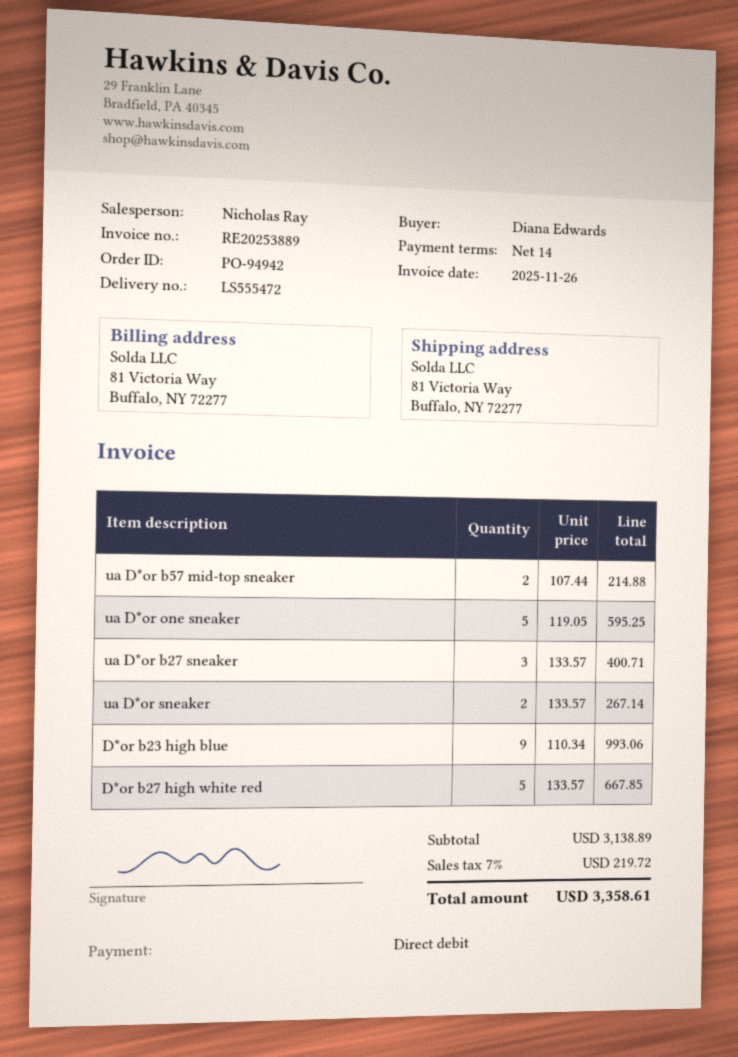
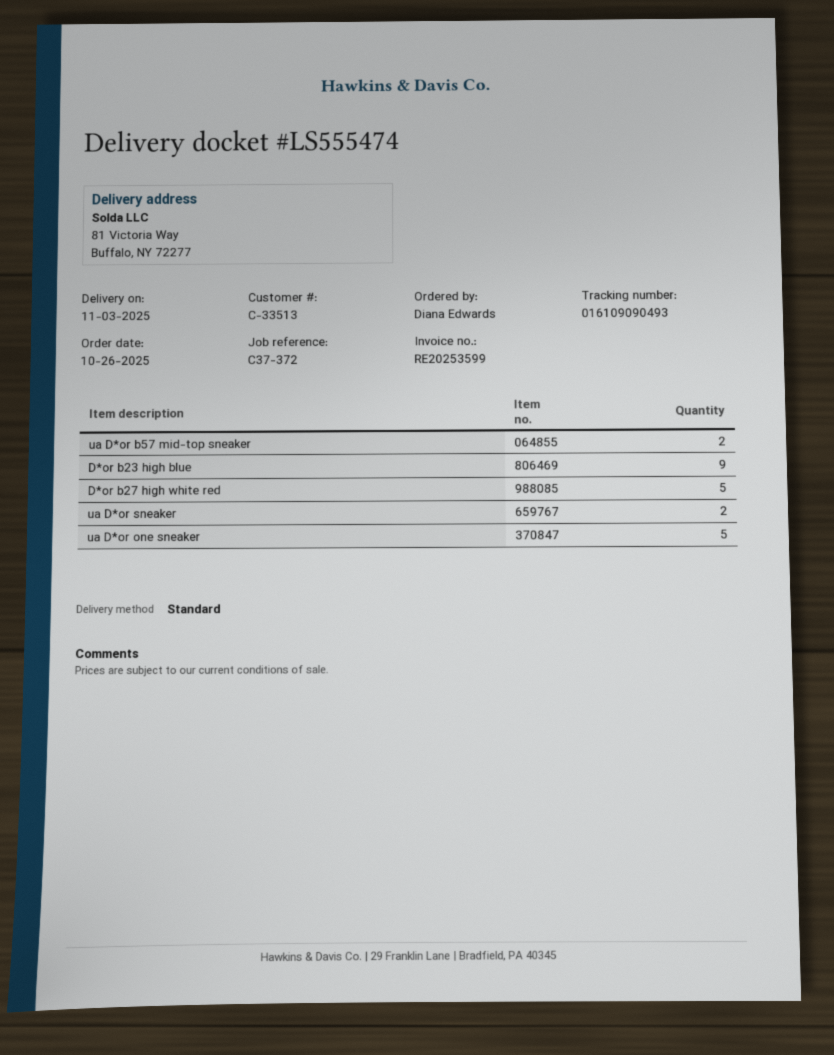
delivery note number: LS555472 -> LS555474
invoice number: RE20253889 -> RE20253599
ua D*or b27 sneaker: 3 -> none

